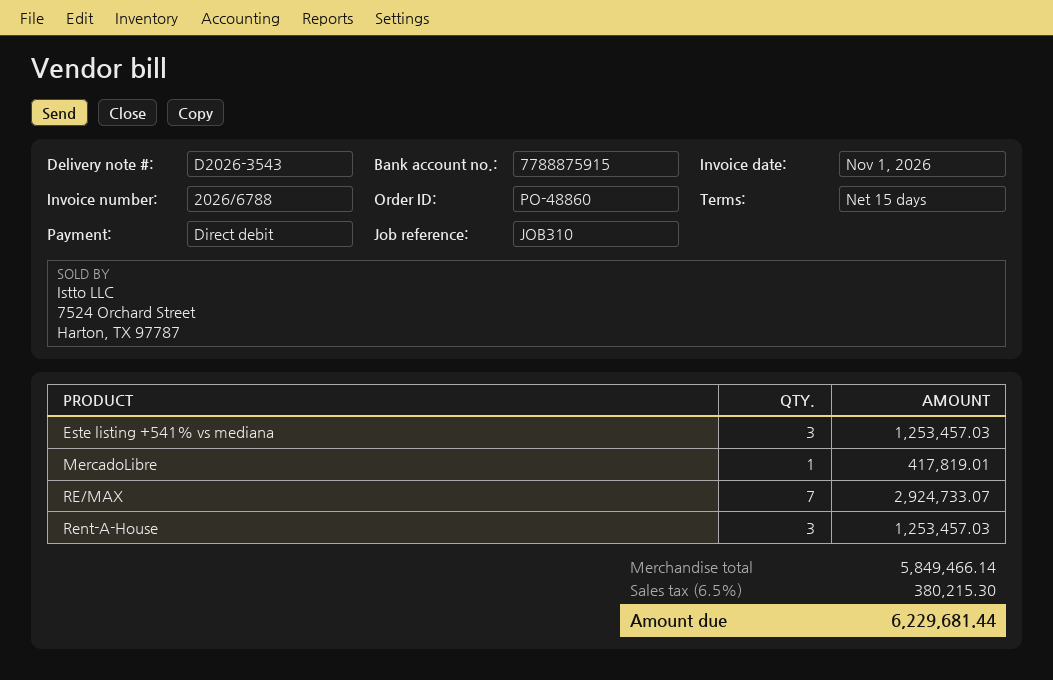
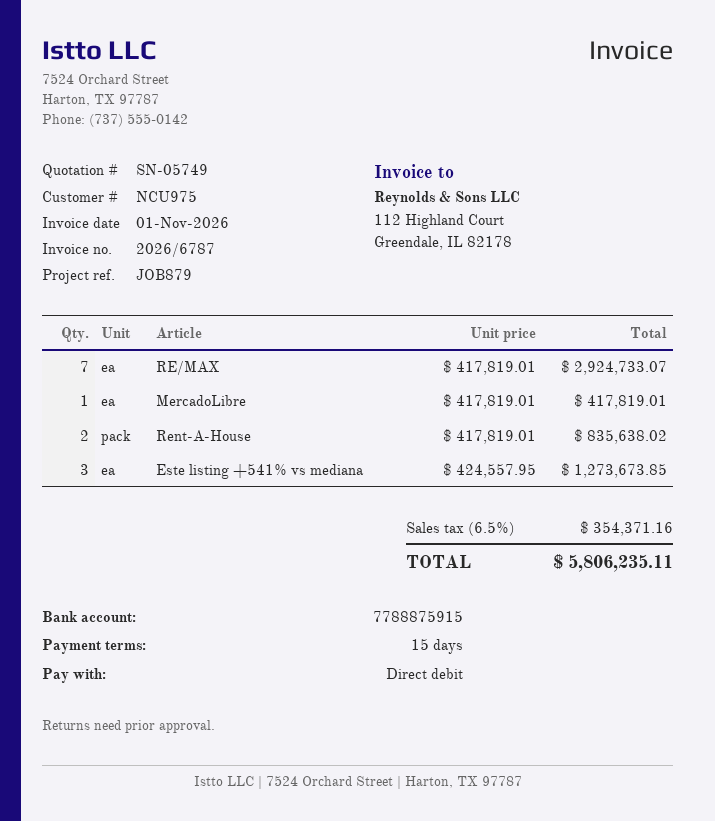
invoice number: 2026/6788 -> 2026/6787
reference: JOB310 -> JOB879
Este listing +541% vs mediana: 3 for 1253457.03 -> 3 for 1273673.85
Rent-A-House: 3 for 1253457.03 -> 2 for 835638.02
tax: 6.5% = 380215.30 -> 6.5% = 354371.16
total: 6229681.44 -> 5806235.11

